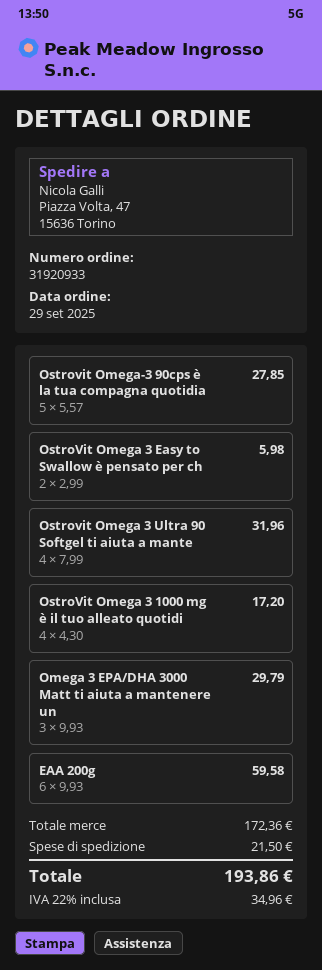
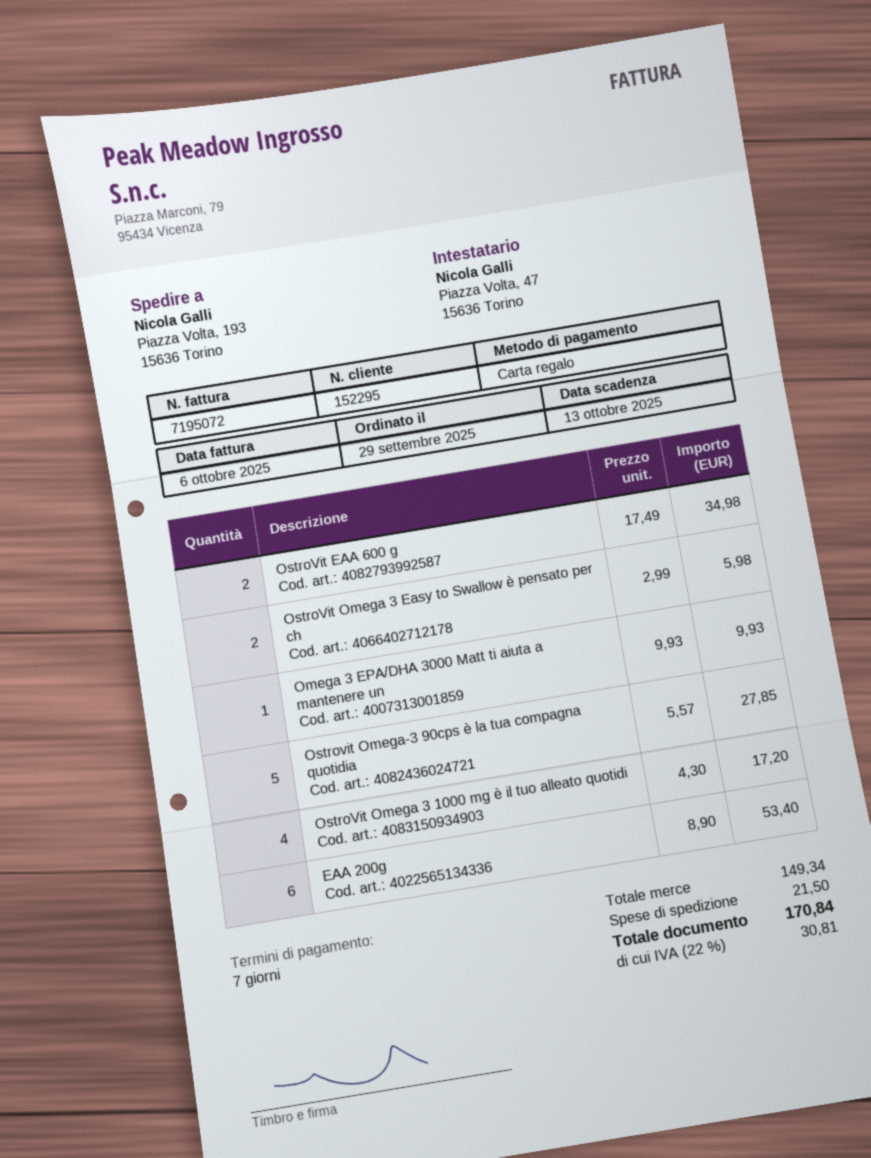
ship to: Piazza Volta, 47, 15636 Torino -> Piazza Volta, 193, 15636 Torino
Ostrovit Omega 3 Ultra 90 Softgel ti aiuta a mante: 4 x 7.99 = 31.96 -> none
Omega 3 EPA/DHA 3000 Matt ti aiuta a mantenere un: 3 x 9.93 = 29.79 -> 1 x 9.93 = 9.93
EAA 200g: 6 x 9.93 = 59.58 -> 6 x 8.90 = 53.40
OstroVit EAA 600 g: none -> 2 x 17.49 = 34.98
subtotal: 172.36 -> 149.34
tax: 22% = 34.96 -> 22% = 30.81
total: 193.86 -> 170.84

